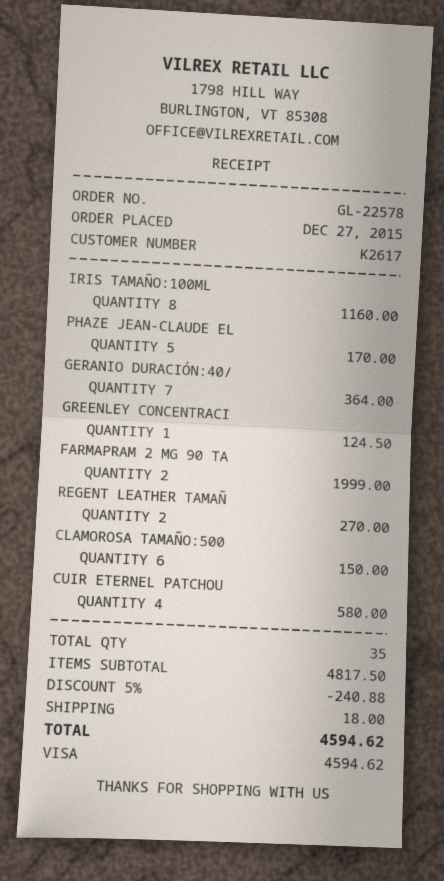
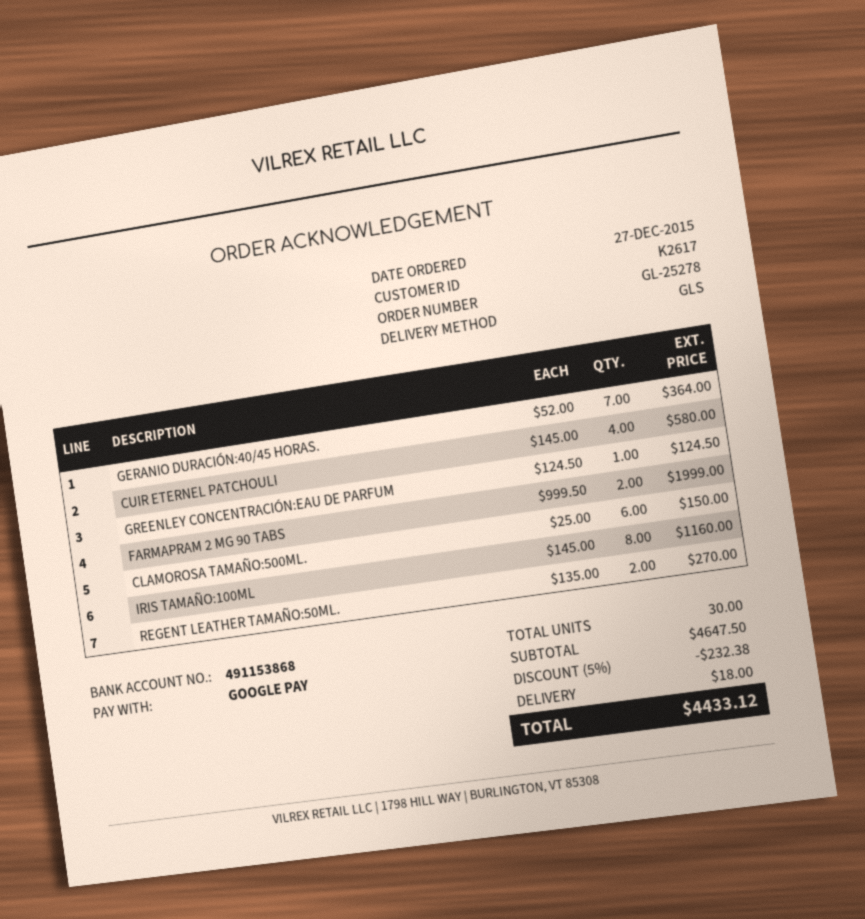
order number: GL-22578 -> GL-25278
payment method: Visa -> Google Pay
PHAZE JEAN-CLAUDE EL: 5 for 170.00 -> none
total quantity: 35 -> 30
subtotal: 4817.50 -> 4647.50
discount: 5% = 240.88 -> 5% = 232.38
total: 4594.62 -> 4433.12

